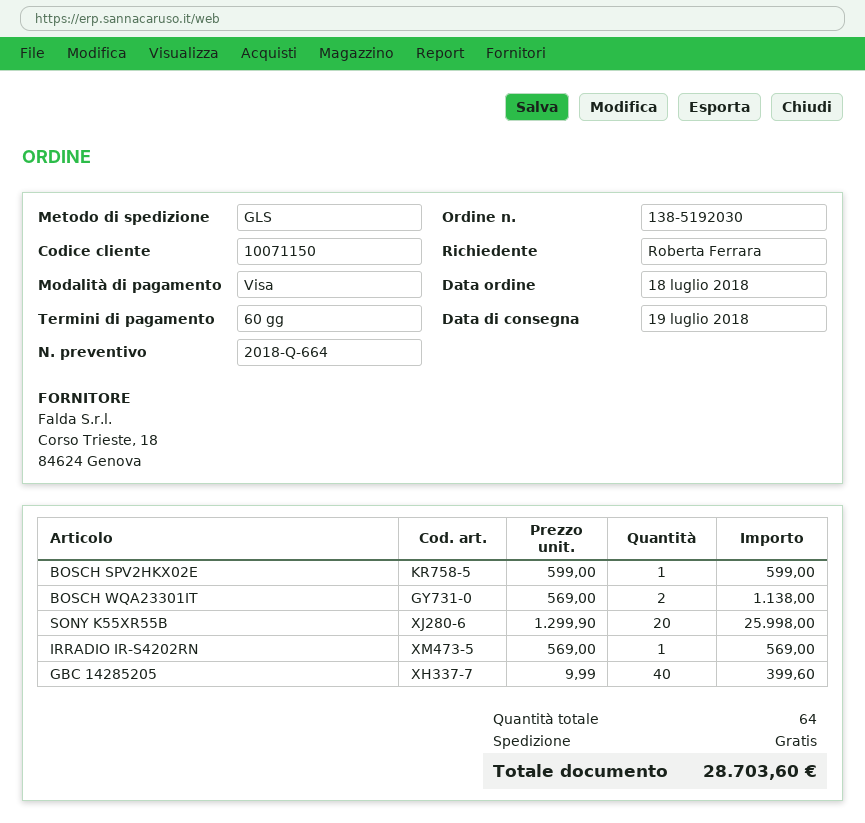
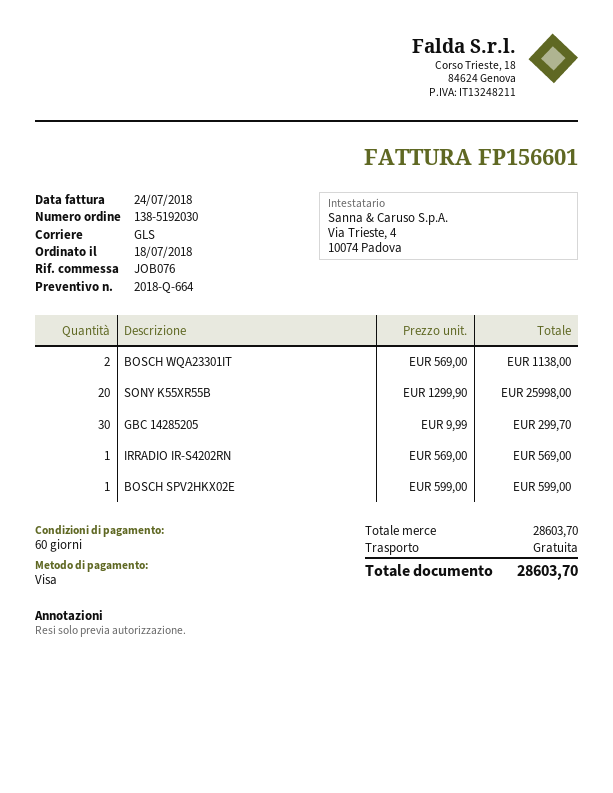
GBC 14285205: 40 x 9.99 = 399.60 -> 30 x 9.99 = 299.70
total: 28703.60 -> 28603.70

